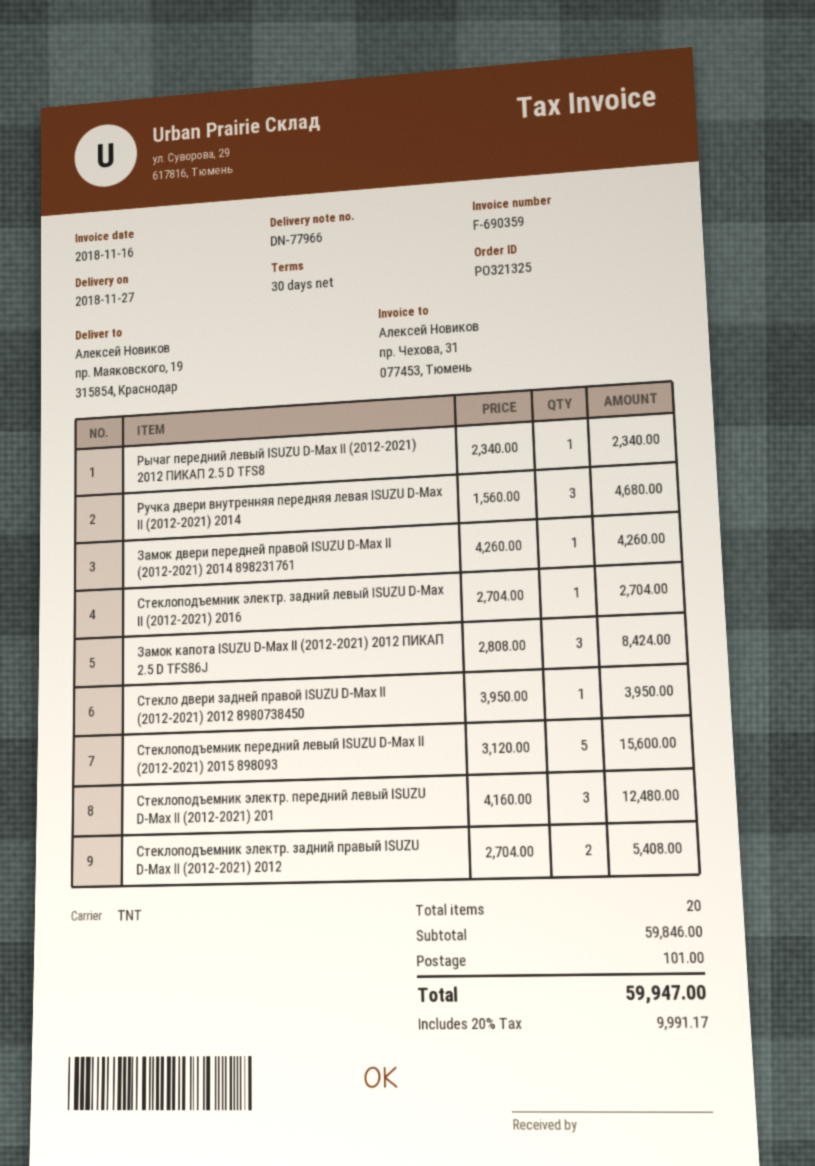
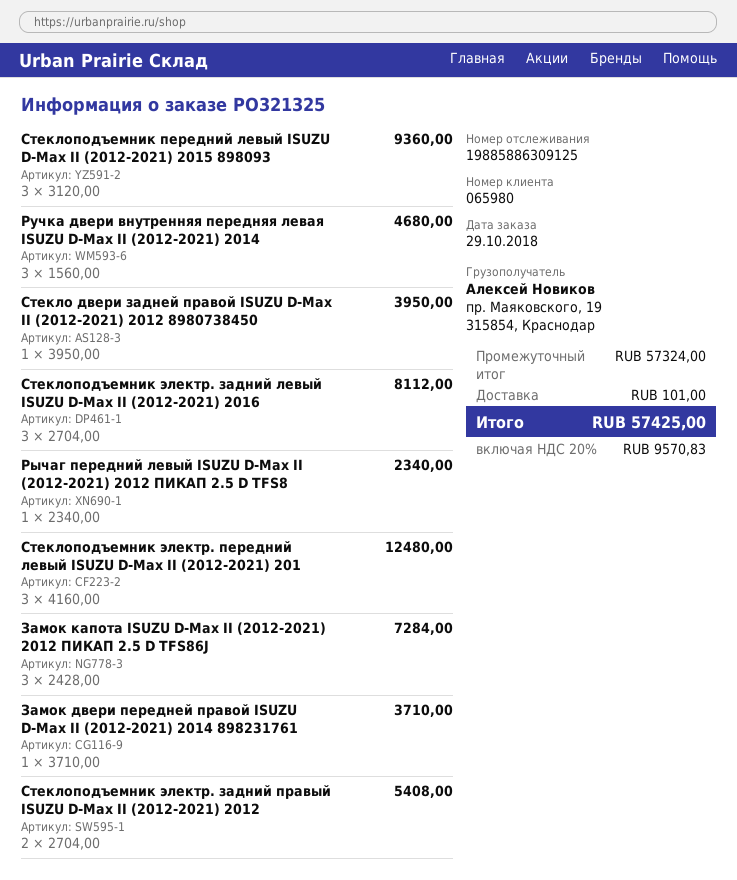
Замок двери передней правой ISUZU D-Max II (2012-2021) 2014 898231761: 1 x 4260.00 = 4260.00 -> 1 x 3710.00 = 3710.00
Стеклоподъемник электр. задний левый ISUZU D-Max II (2012-2021) 2016: 1 x 2704.00 = 2704.00 -> 3 x 2704.00 = 8112.00
Замок капота ISUZU D-Max II (2012-2021) 2012 ПИКАП 2.5 D TFS86J: 3 x 2808.00 = 8424.00 -> 3 x 2428.00 = 7284.00
Стеклоподъемник передний левый ISUZU D-Max II (2012-2021) 2015 898093: 5 x 3120.00 = 15600.00 -> 3 x 3120.00 = 9360.00
subtotal: 59846.00 -> 57324.00
tax: 20% = 9991.17 -> 20% = 9570.83
total: 59947.00 -> 57425.00

